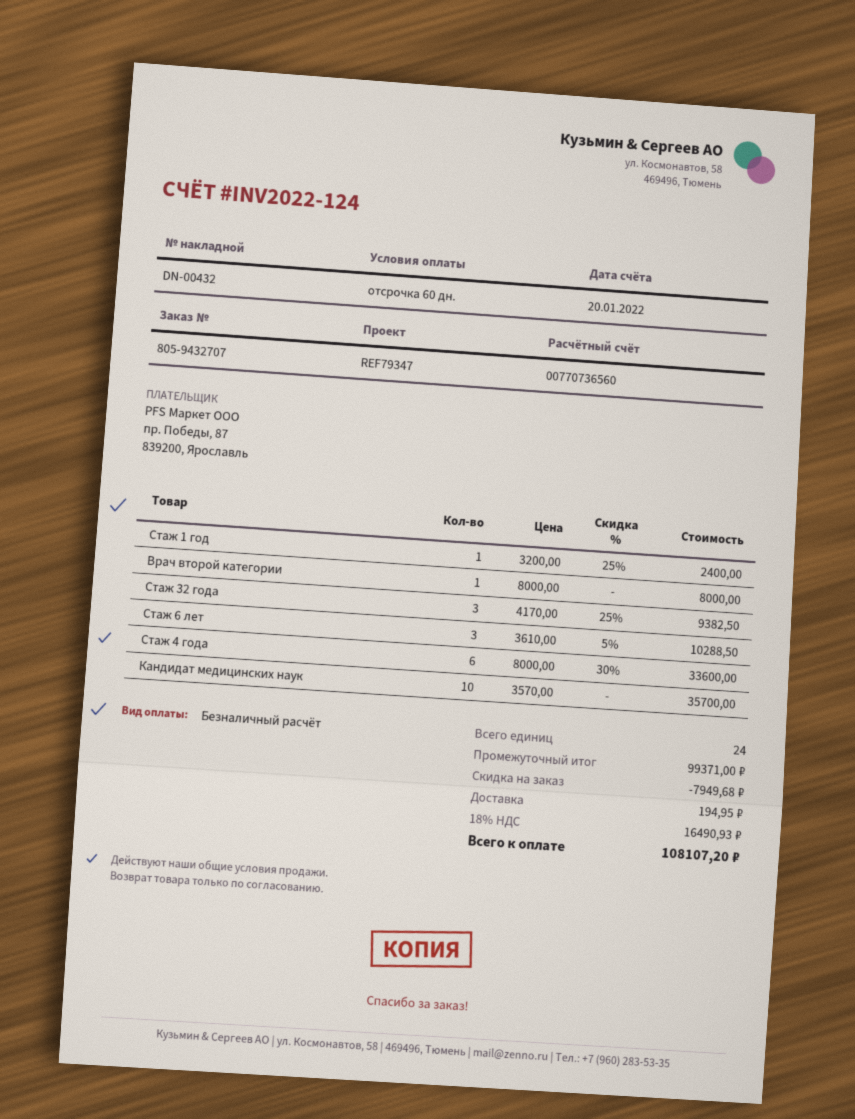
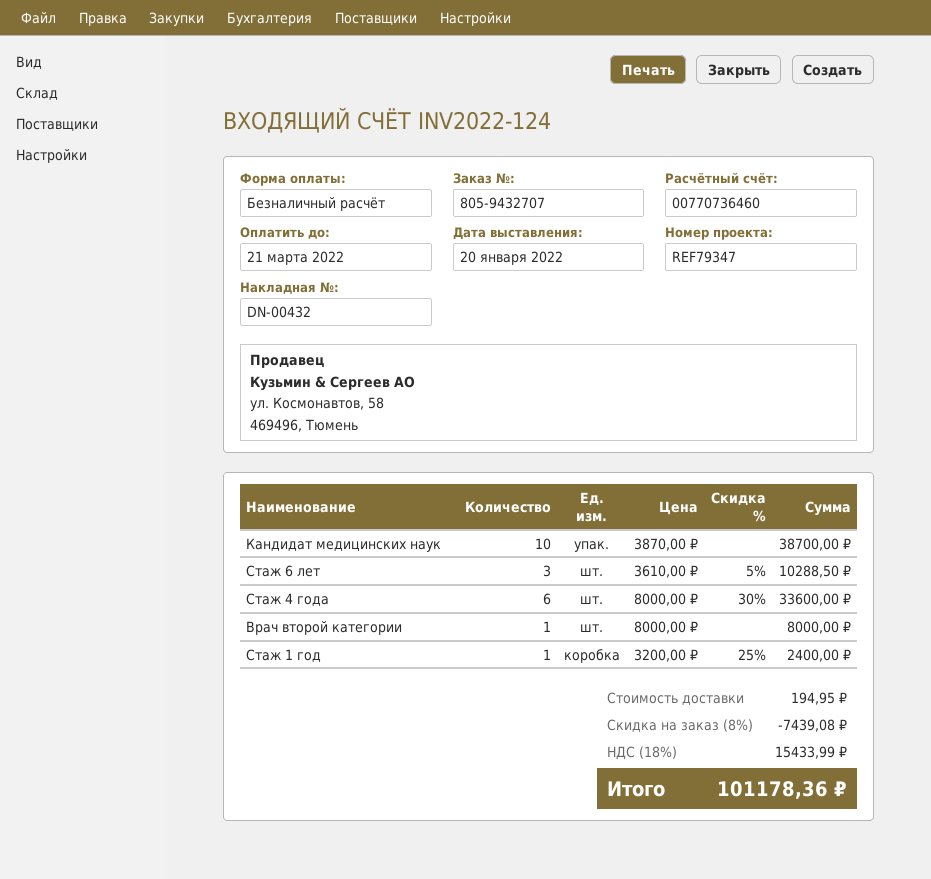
bank account: 00770736560 -> 00770736460
Стаж 32 года: 3 x 4170.00 - 25% = 9382.50 -> none
Кандидат медицинских наук: 10 x 3570.00 = 35700.00 -> 10 x 3870.00 = 38700.00
discount: 7949.68 -> 7439.08
tax: 18% = 16490.93 -> 18% = 15433.99
total: 108107.20 -> 101178.36

